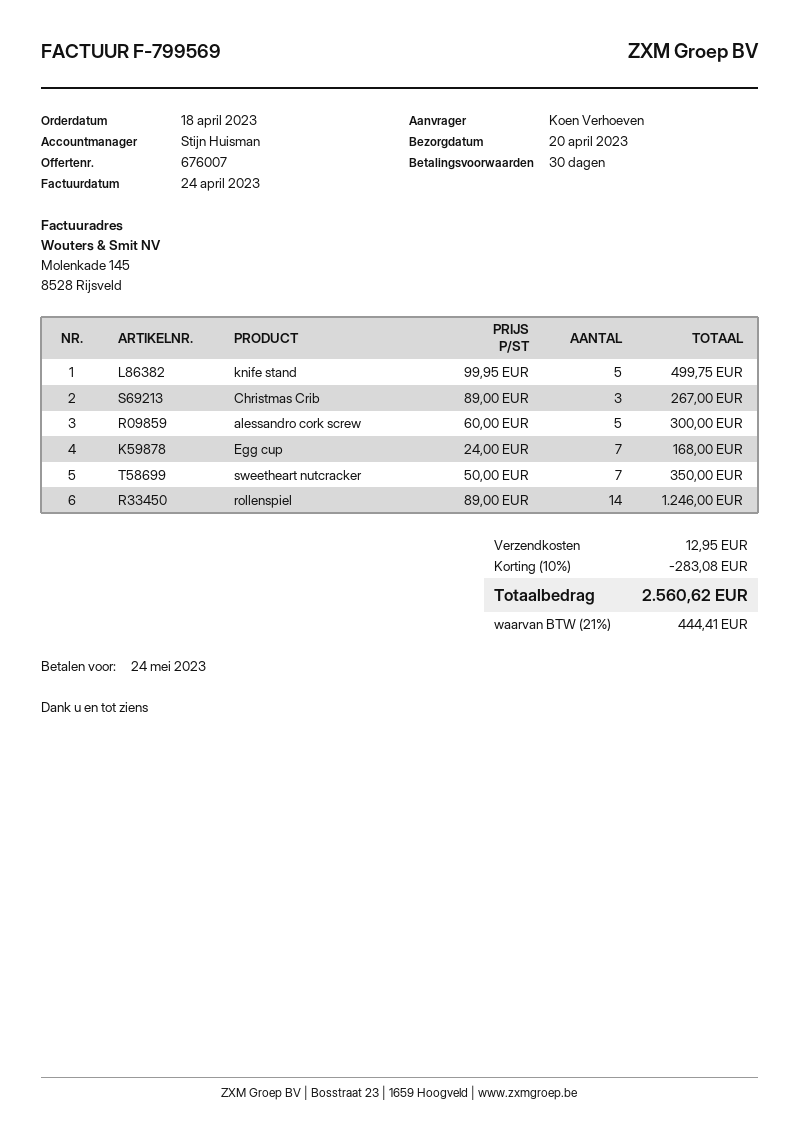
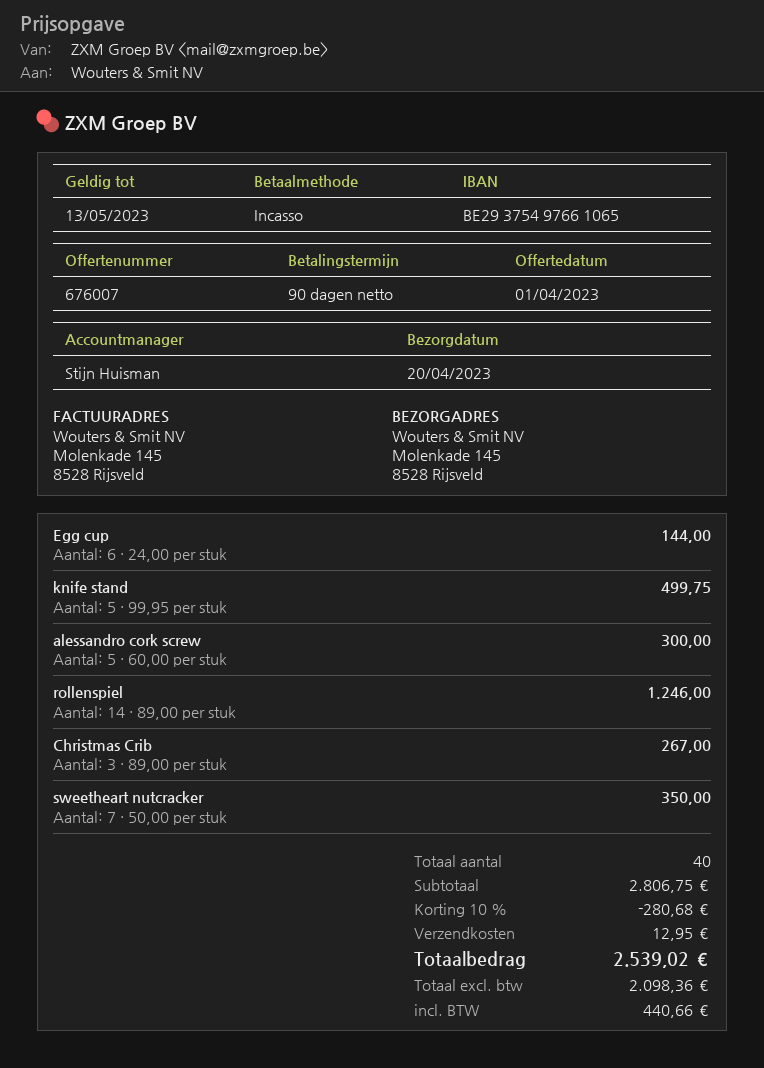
payment terms: 30 days -> 90 days
Egg cup: 7 x 24.00 = 168.00 -> 6 x 24.00 = 144.00
discount: 10% = 283.08 -> 10% = 280.68
tax: 444.41 -> 440.66
total: 2560.62 -> 2539.02

